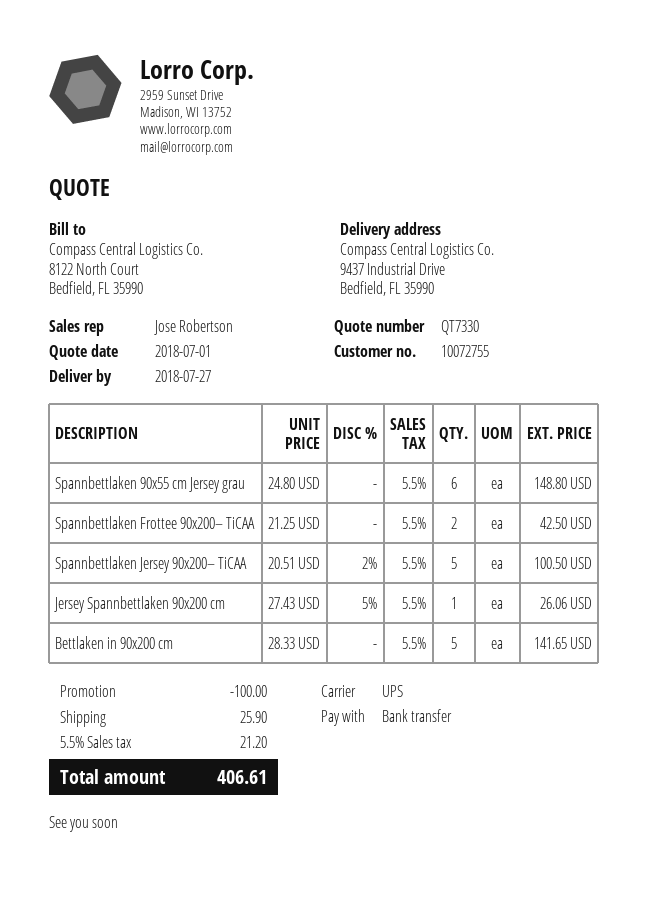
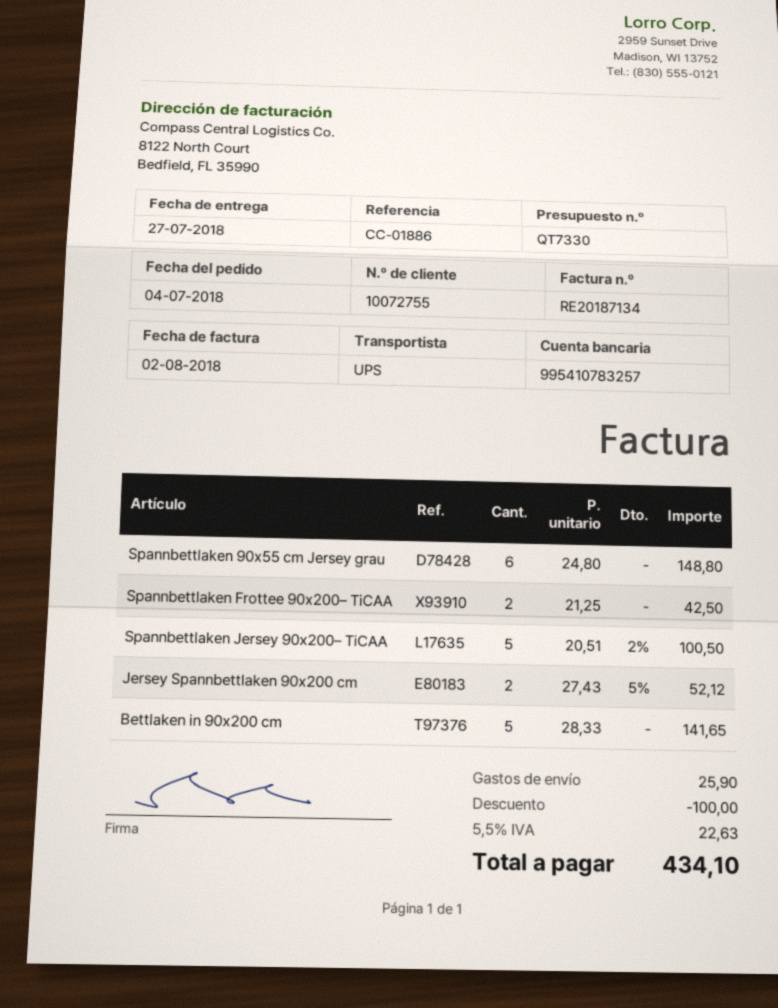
Jersey Spannbettlaken 90x200 cm: 1 x 27.43 - 5% = 26.06 -> 2 x 27.43 - 5% = 52.12
tax: 5.5% = 21.20 -> 5.5% = 22.63
total: 406.61 -> 434.10

